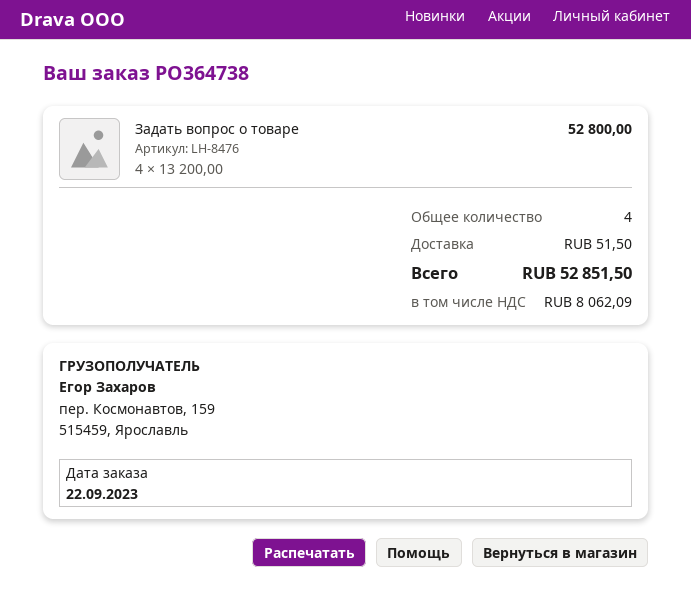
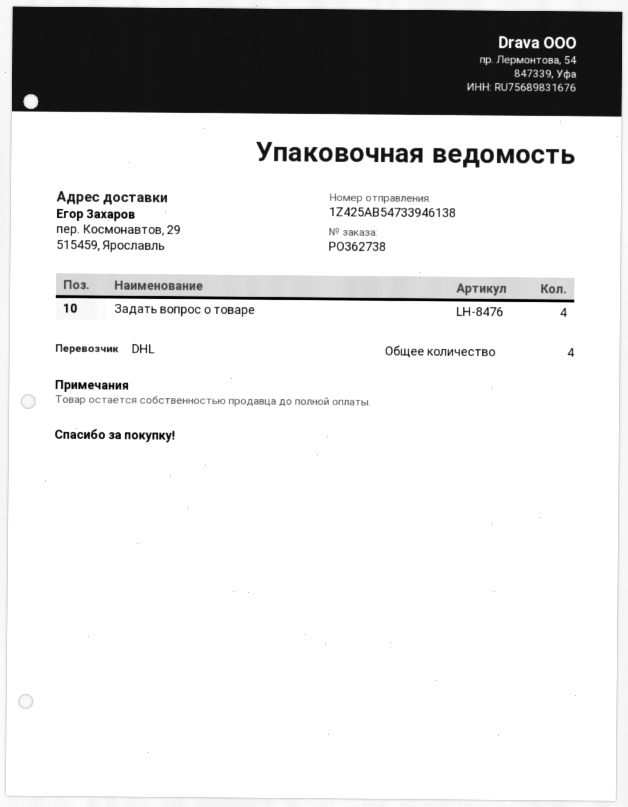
order number: PO364738 -> PO362738
ship to: пер. Космонавтов, 159, 515459, Ярославль -> пер. Космонавтов, 29, 515459, Ярославль

